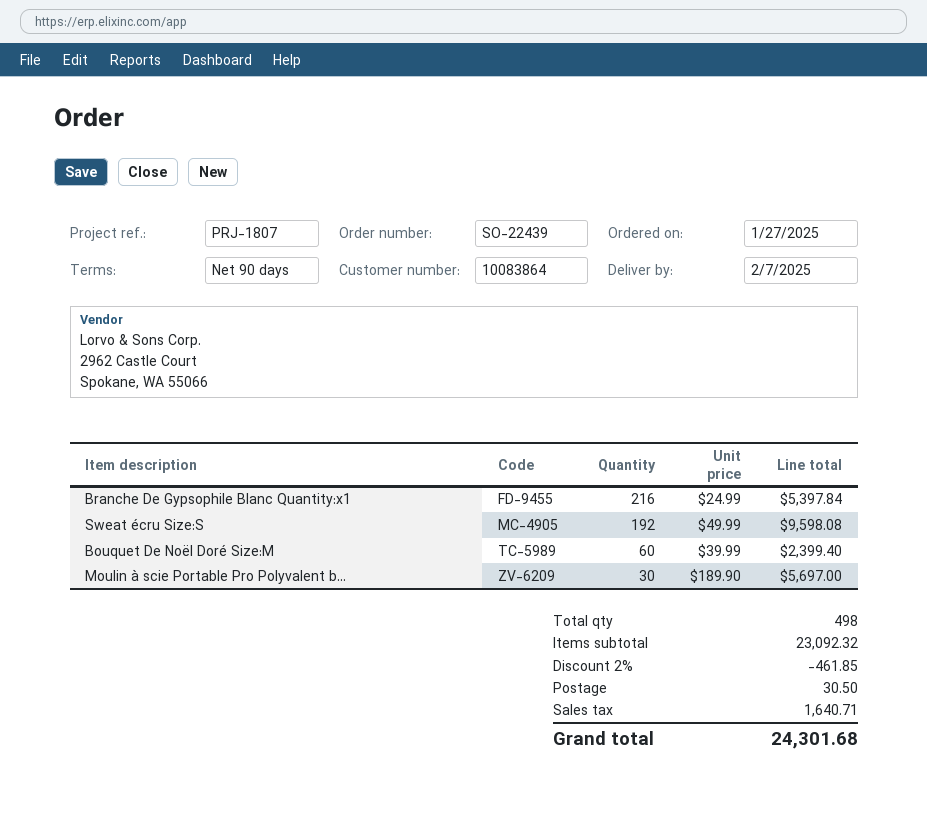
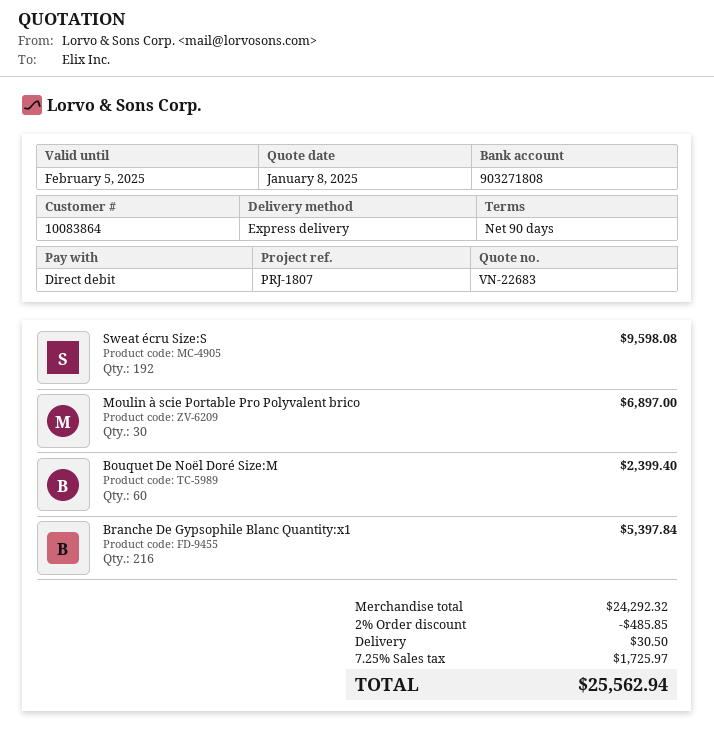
Moulin à scie Portable Pro Polyvalent b...: 30 for 5697.00 -> 30 for 6897.00
subtotal: 23092.32 -> 24292.32
discount: 2% = 461.85 -> 2% = 485.85
tax: 1640.71 -> 1725.97
total: 24301.68 -> 25562.94

